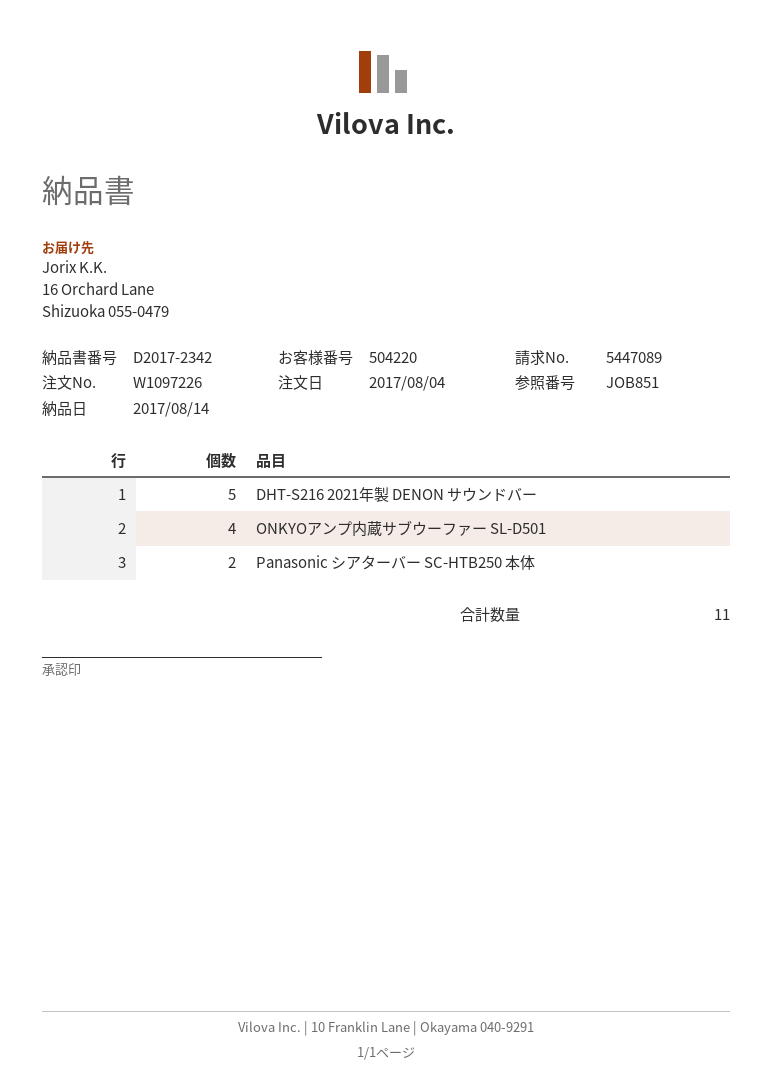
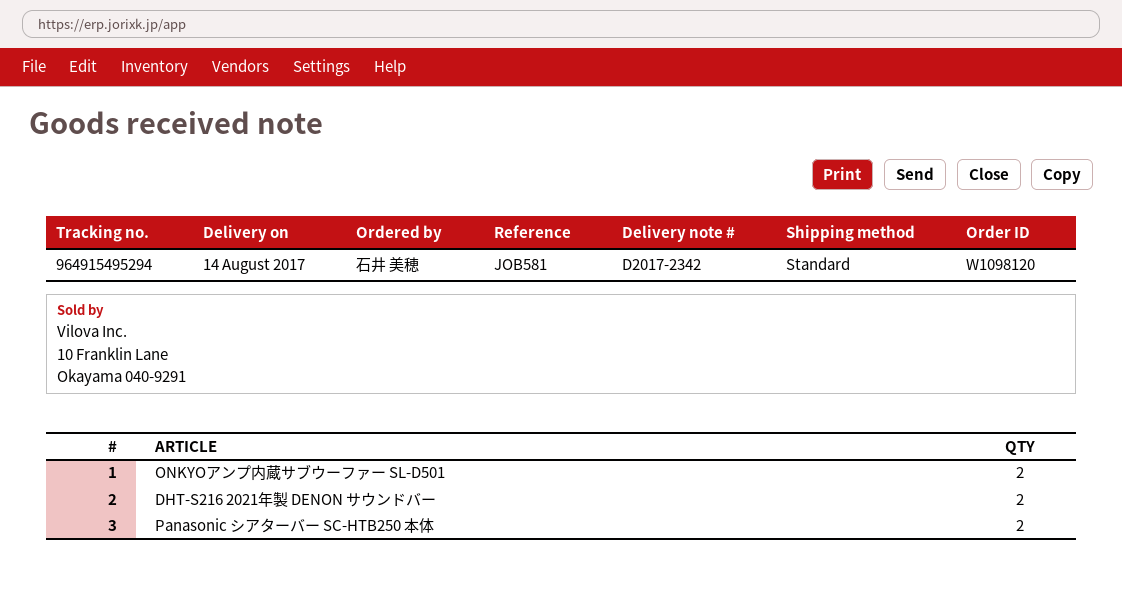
order number: W1097226 -> W1098120
reference: JOB851 -> JOB581
DHT-S216 2021年製 DENON サウンドバー: 5 -> 2
ONKYOアンプ内蔵サブウーファー SL-D501: 4 -> 2

